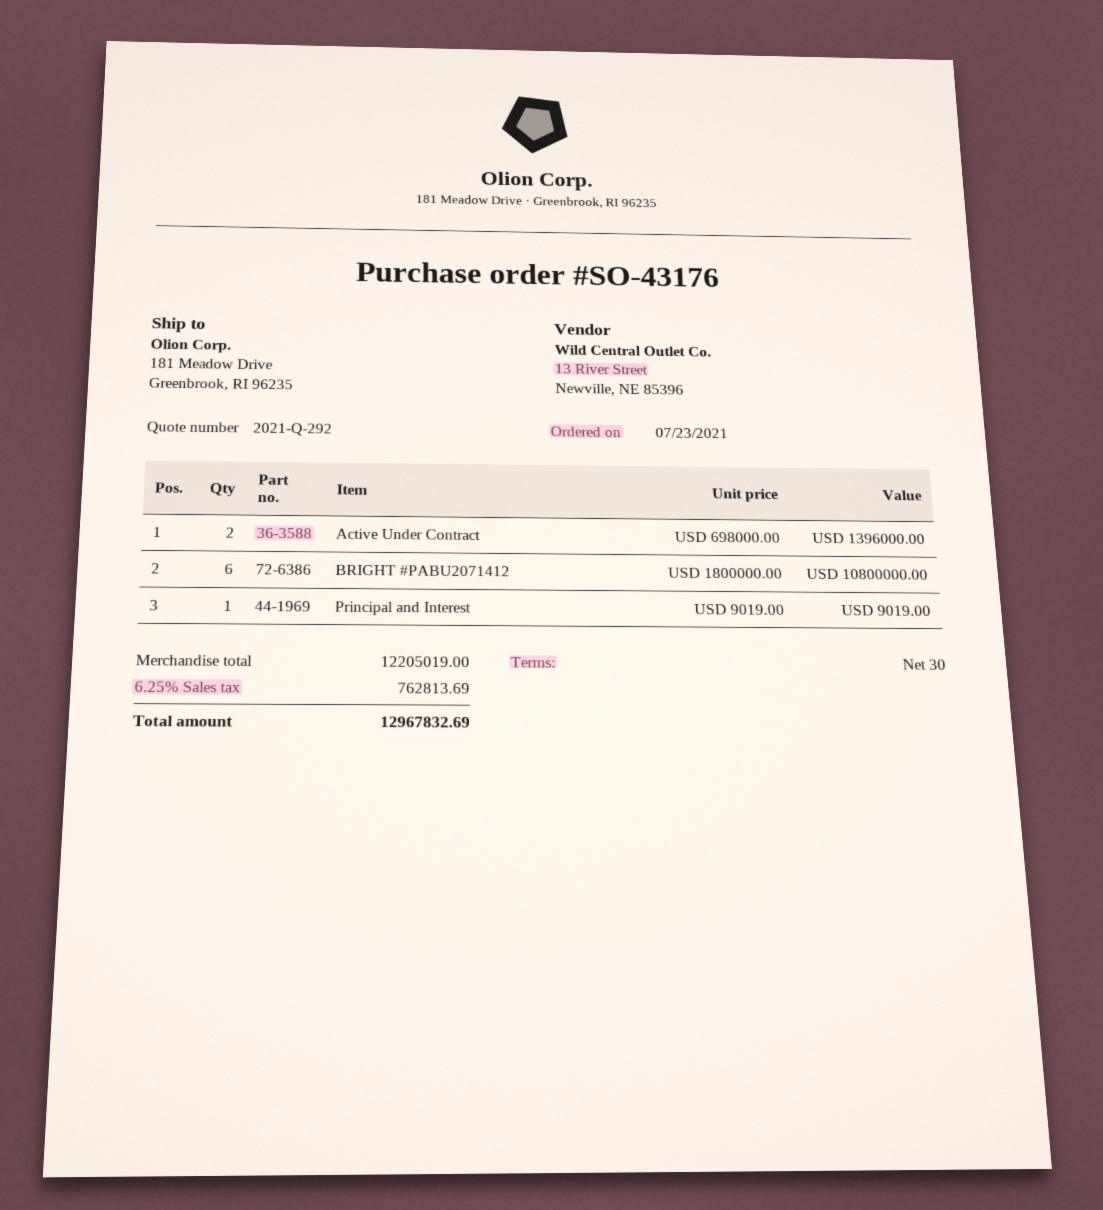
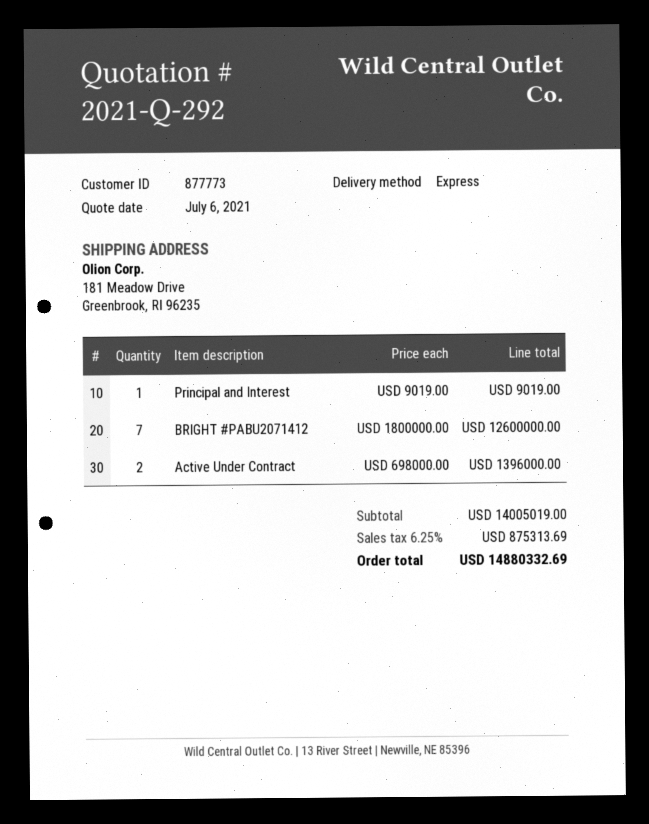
BRIGHT #PABU2071412: 6 x 1800000.00 = 10800000.00 -> 7 x 1800000.00 = 12600000.00
subtotal: 12205019.00 -> 14005019.00
tax: 6.25% = 762813.69 -> 6.25% = 875313.69
total: 12967832.69 -> 14880332.69

